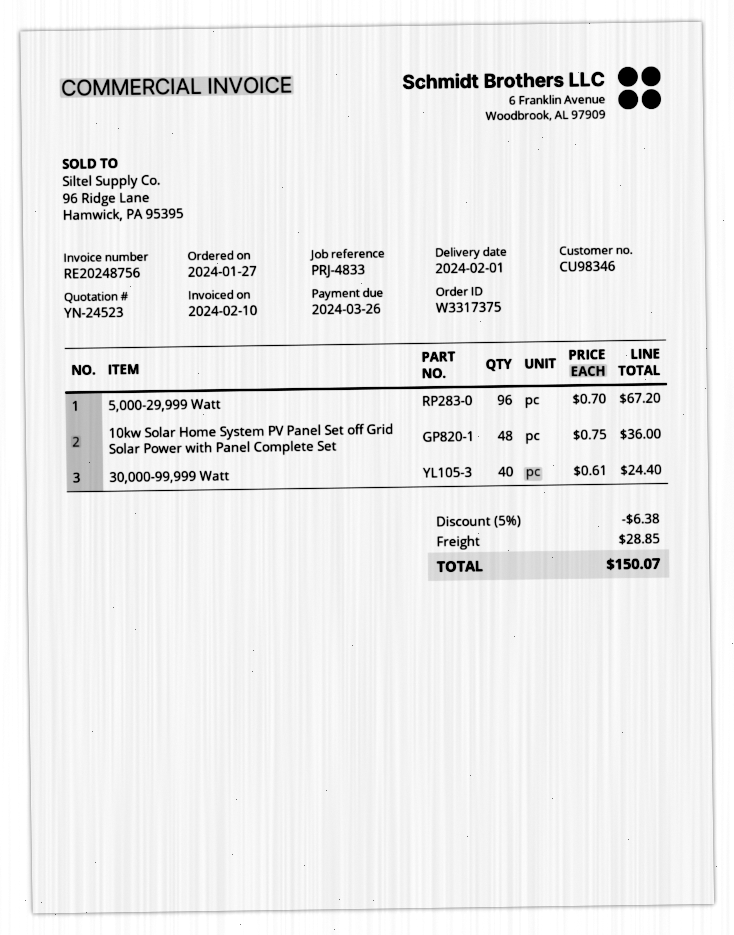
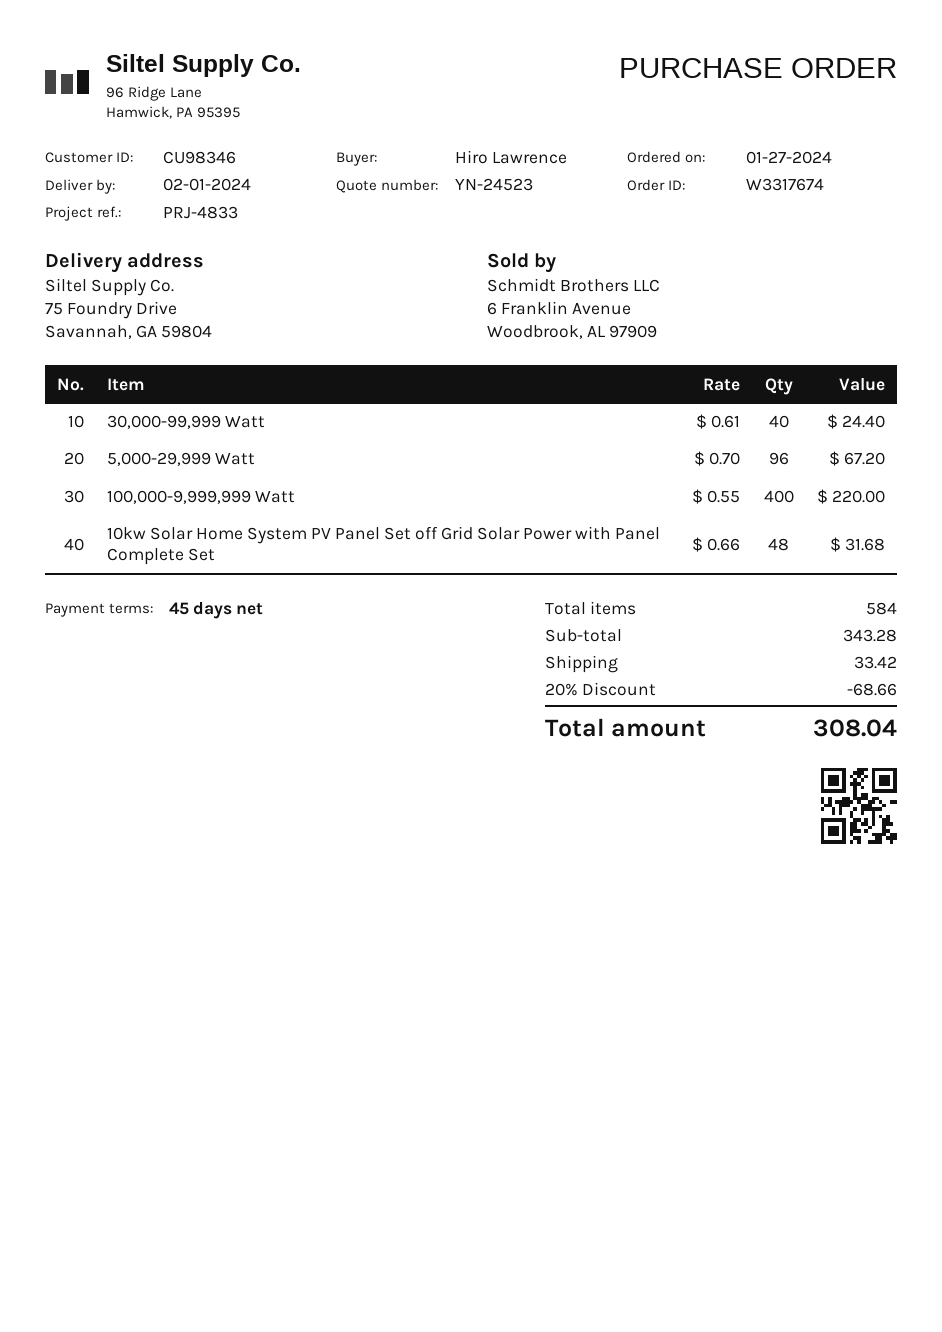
order number: W3317375 -> W3317674
10kw Solar Home System PV Panel Set off Grid Solar Power with Panel Complete Set: 48 x 0.75 = 36.00 -> 48 x 0.66 = 31.68
100,000-9,999,999 Watt: none -> 400 x 0.55 = 220.00
discount: 5% = 6.38 -> 20% = 68.66
shipping: 28.85 -> 33.42
total: 150.07 -> 308.04

